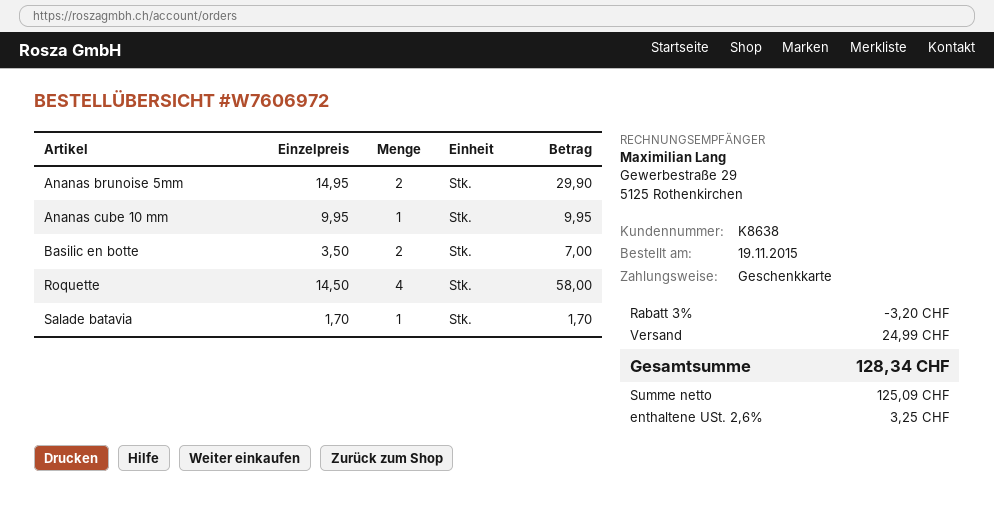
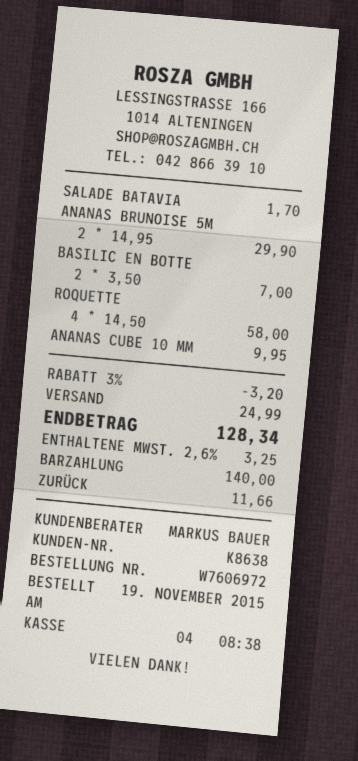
payment method: gift card -> cash

